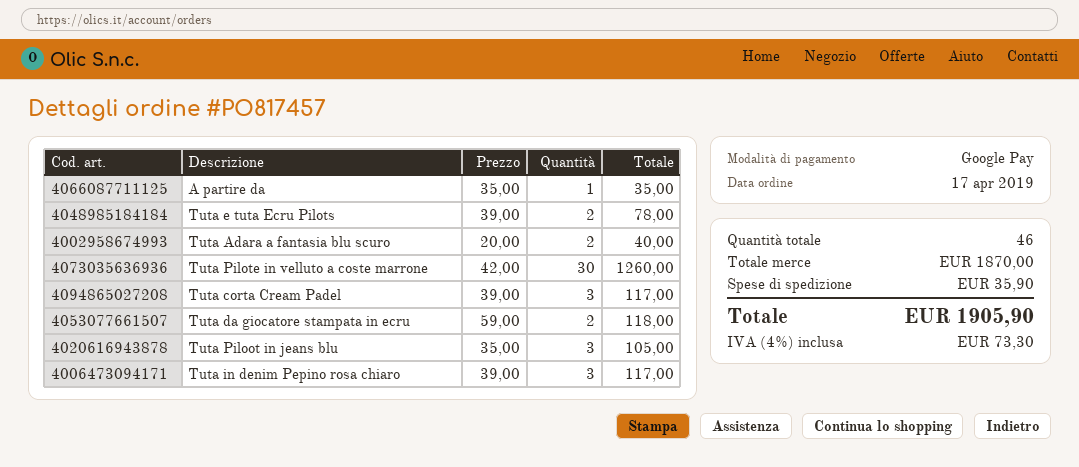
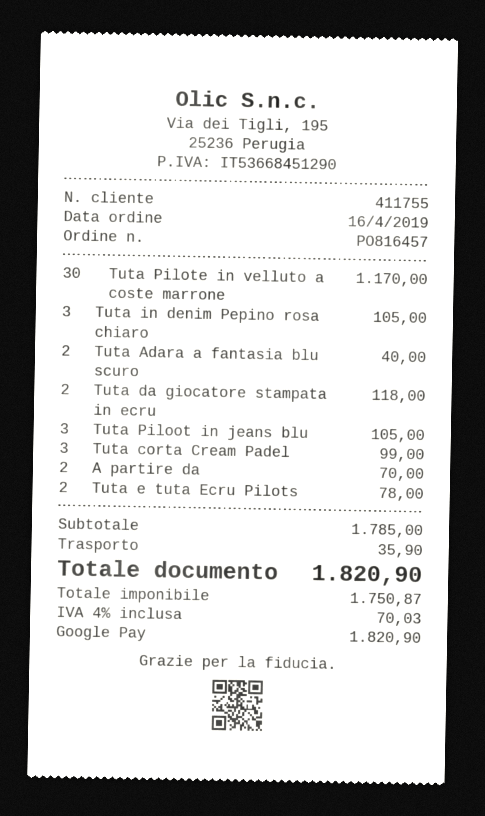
order number: PO817457 -> PO816457
order date: 2019-04-17 -> 2019-04-16
A partire da: 1 for 35.00 -> 2 for 70.00
Tuta Pilote in velluto a coste marrone: 30 for 1260.00 -> 30 for 1170.00
Tuta corta Cream Padel: 3 for 117.00 -> 3 for 99.00
Tuta in denim Pepino rosa chiaro: 3 for 117.00 -> 3 for 105.00
subtotal: 1870.00 -> 1785.00
tax: 4% = 73.30 -> 4% = 70.03
total: 1905.90 -> 1820.90

